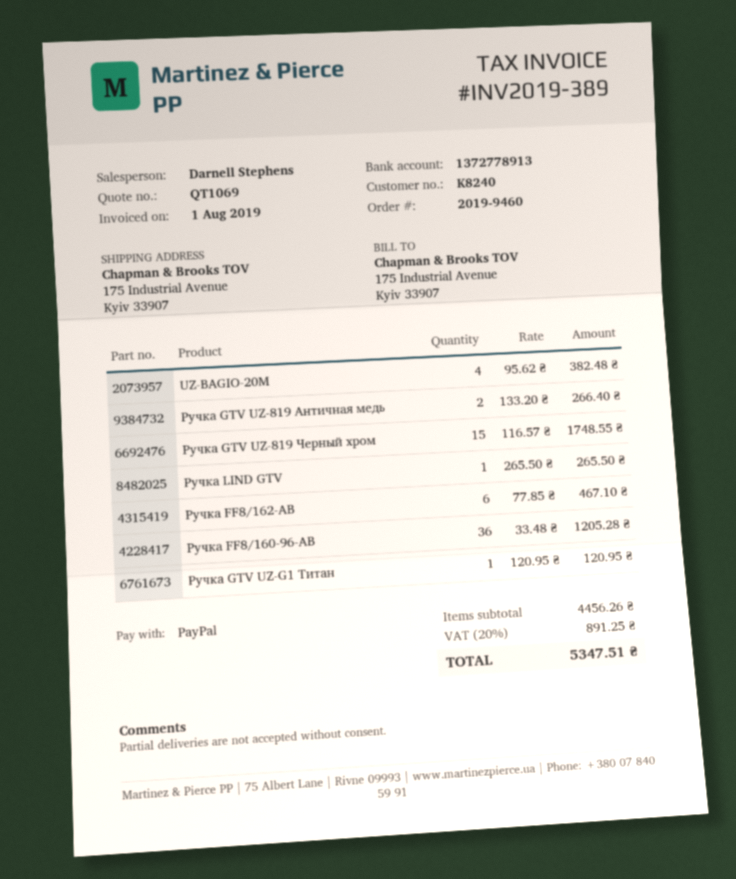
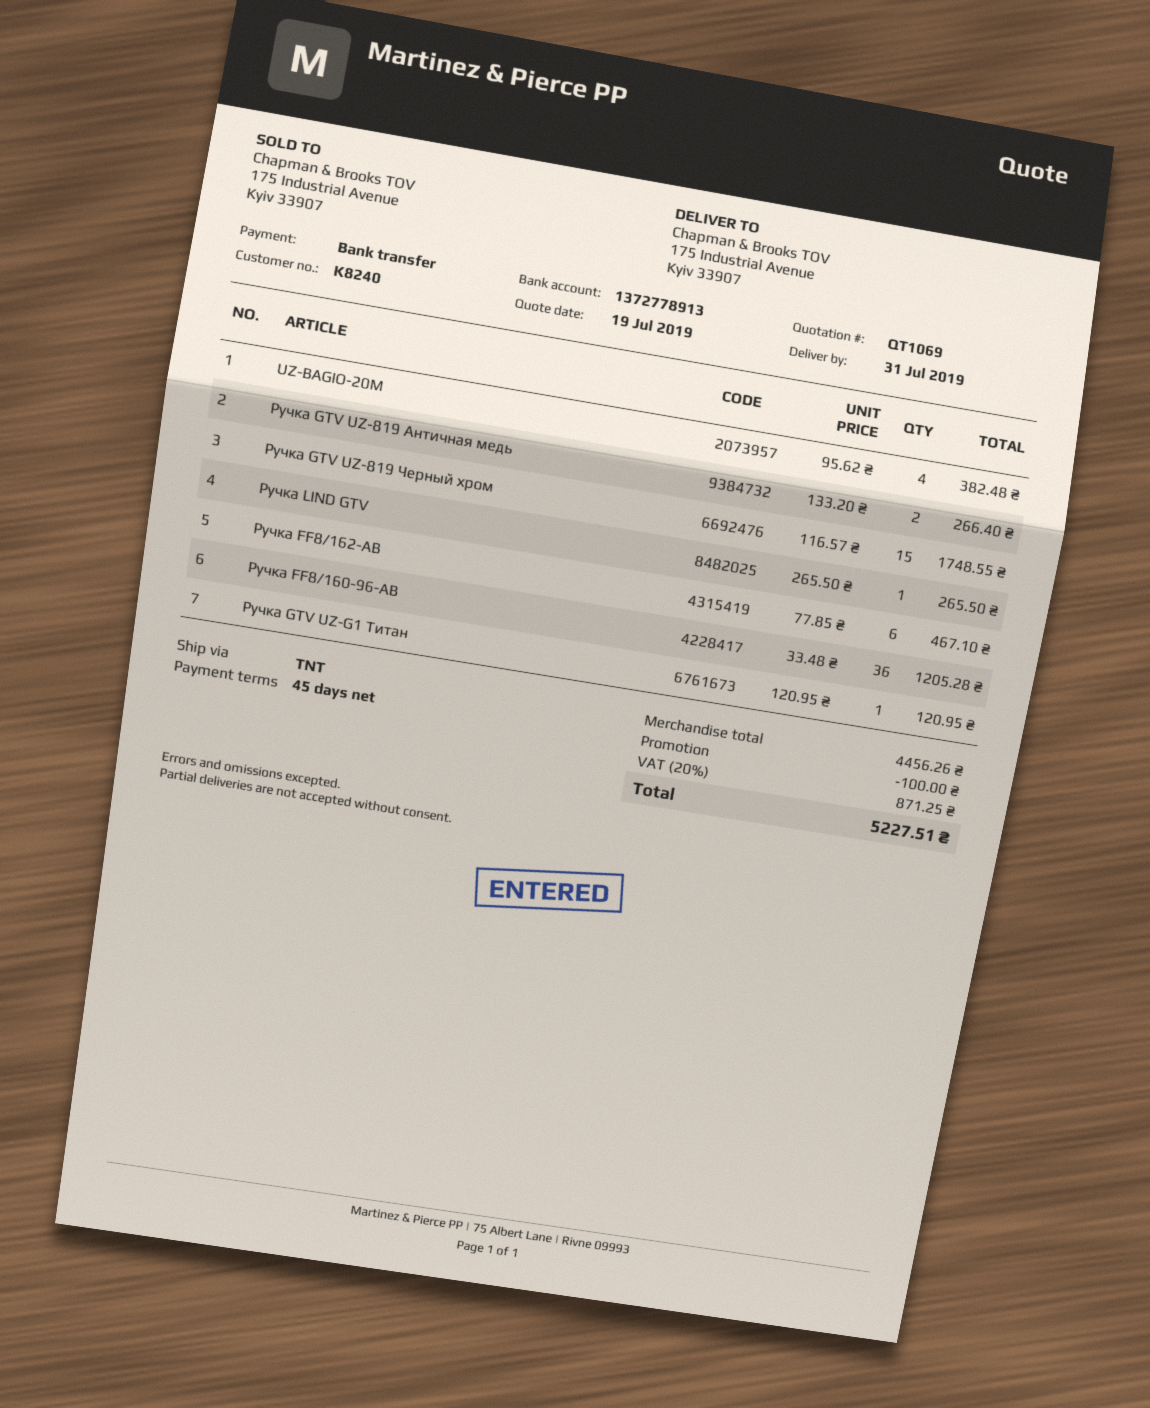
payment method: PayPal -> bank transfer
discount: none -> 100.00
tax: 20% = 891.25 -> 20% = 871.25
total: 5347.51 -> 5227.51

